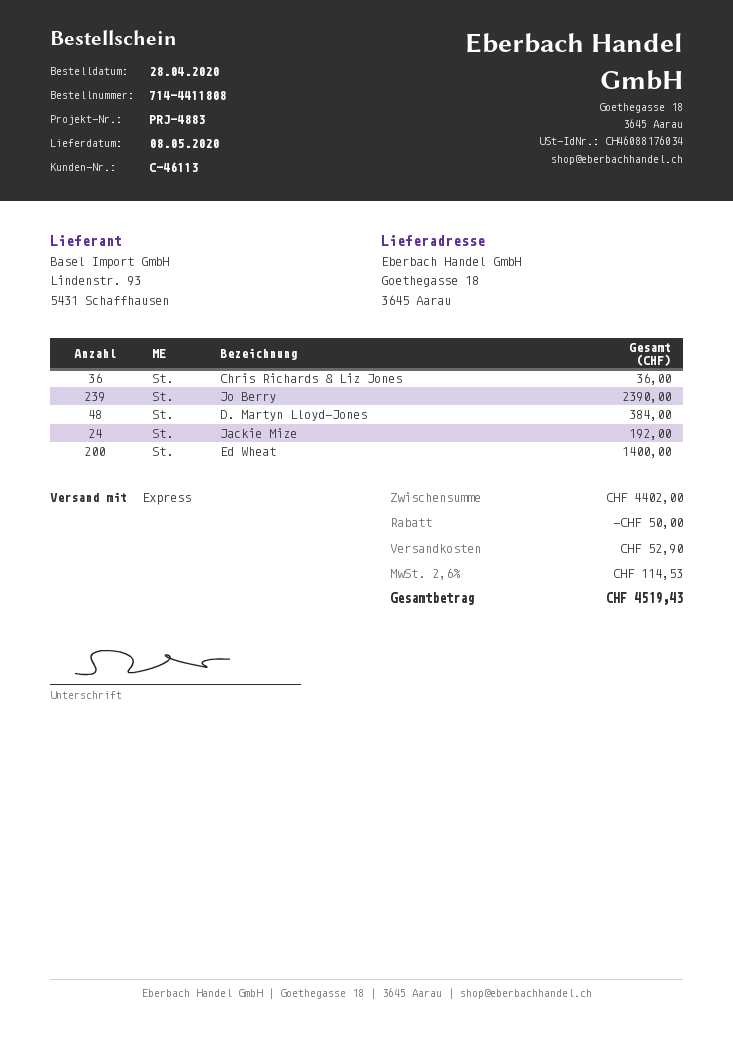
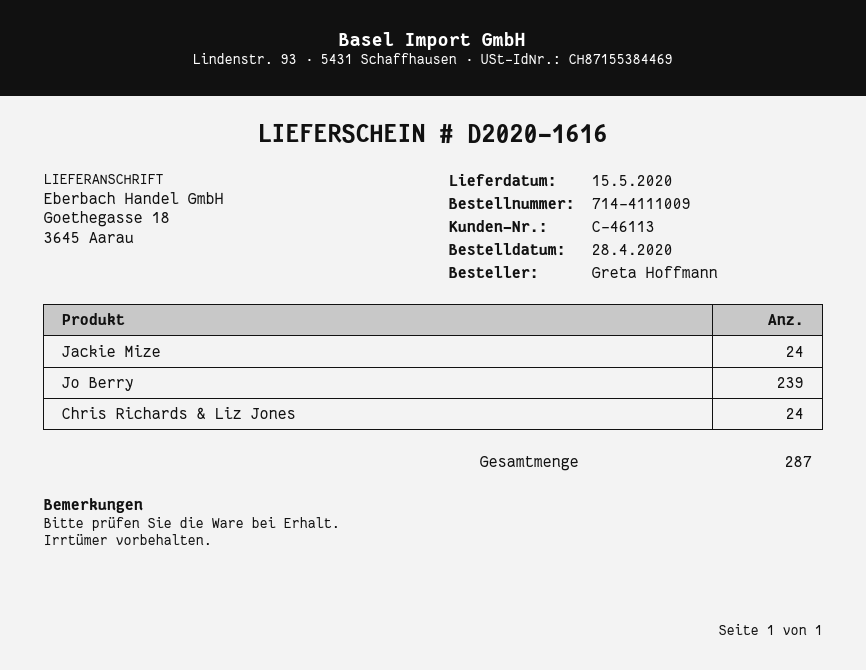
order number: 714-4411808 -> 714-4111009
delivery date: 2020-05-08 -> 2020-05-15
Chris Richards & Liz Jones: 36 -> 24
D. Martyn Lloyd-Jones: 48 -> none
Ed Wheat: 200 -> none

